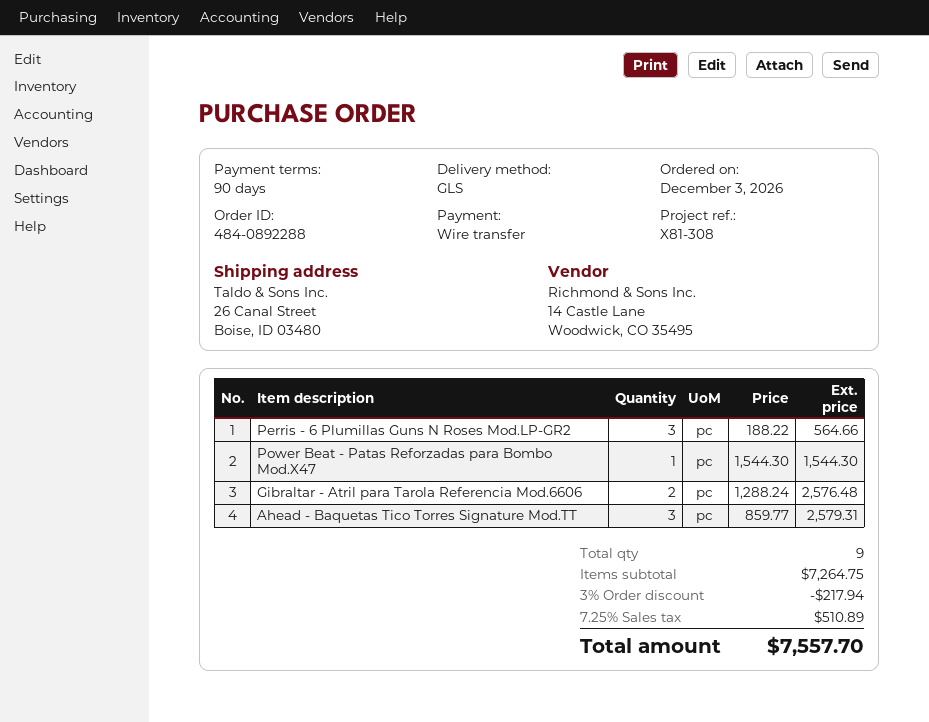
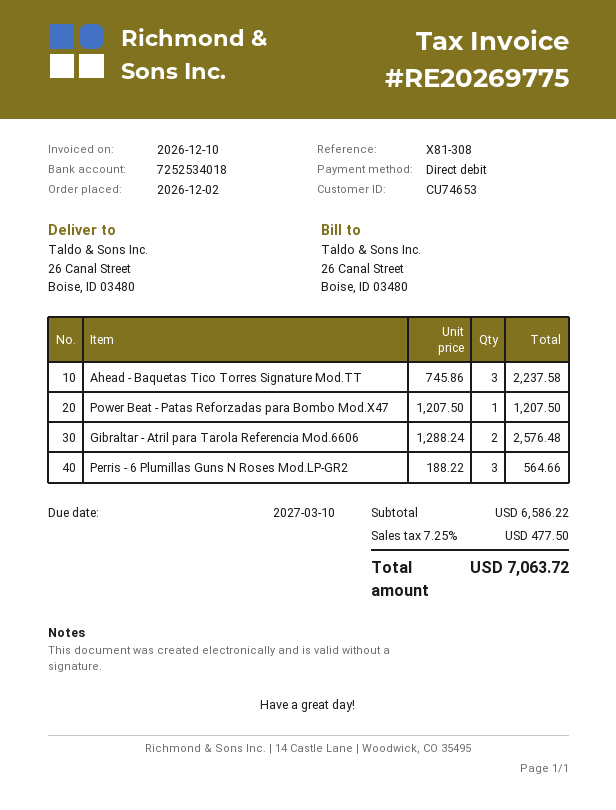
order date: 2026-12-03 -> 2026-12-02
payment method: bank transfer -> direct debit
Power Beat - Patas Reforzadas para Bombo Mod.X47: 1 x 1544.30 = 1544.30 -> 1 x 1207.50 = 1207.50
Ahead - Baquetas Tico Torres Signature Mod.TT: 3 x 859.77 = 2579.31 -> 3 x 745.86 = 2237.58
subtotal: 7264.75 -> 6586.22
discount: 3% = 217.94 -> none
tax: 7.25% = 510.89 -> 7.25% = 477.50
total: 7557.70 -> 7063.72

